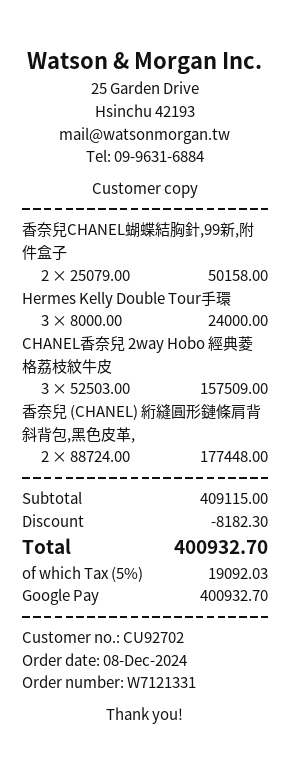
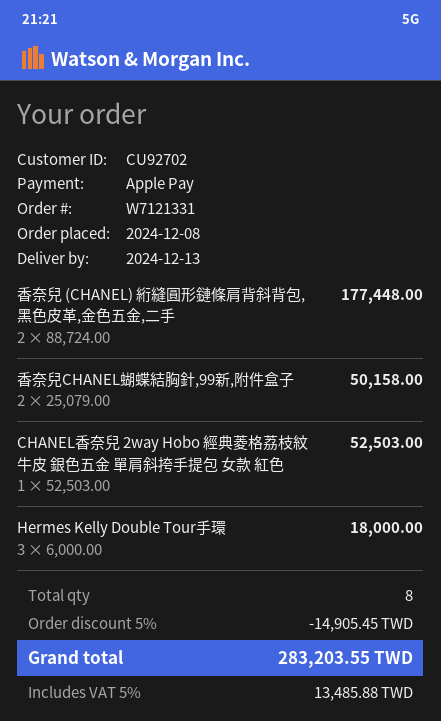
payment method: Google Pay -> Apple Pay
Hermes Kelly Double Tour手環: 3 x 8000.00 = 24000.00 -> 3 x 6000.00 = 18000.00
CHANEL香奈兒 2way Hobo 經典菱格荔枝紋牛皮: 3 x 52503.00 = 157509.00 -> 1 x 52503.00 = 52503.00
discount: 8182.30 -> 14905.45
tax: 5% = 19092.03 -> 5% = 13485.88
total: 400932.70 -> 283203.55

